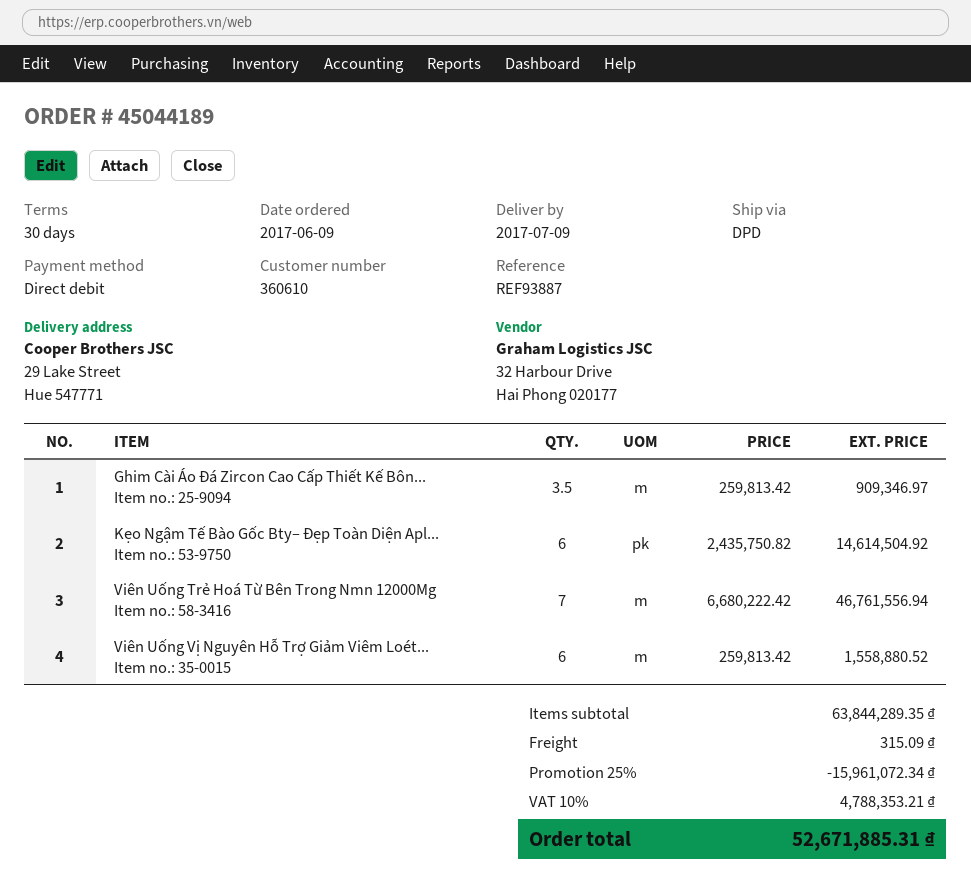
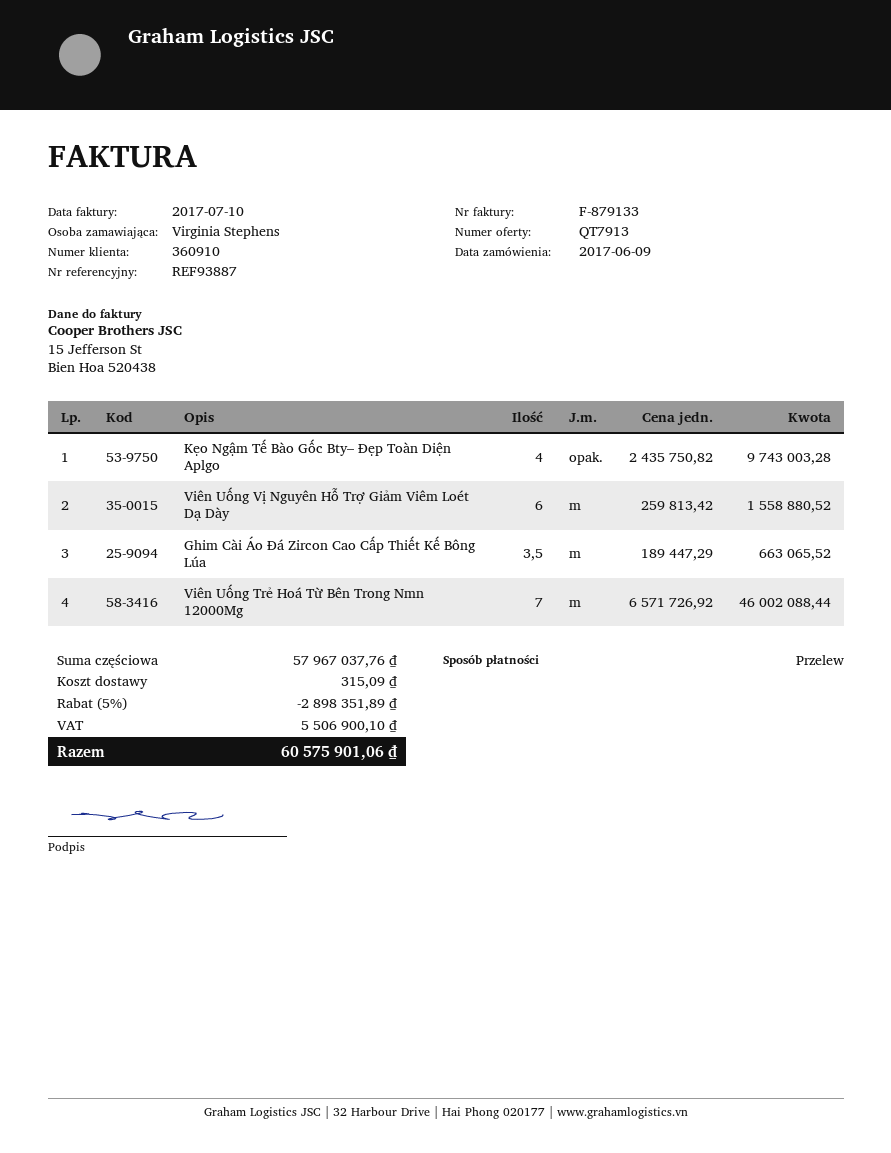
customer number: 360610 -> 360910
payment method: direct debit -> bank transfer
Ghim Cài Áo Đá Zircon Cao Cấp Thiết Kế Bôn...: 3.5 x 259813.42 = 909346.97 -> 3.5 x 189447.29 = 663065.52
Kẹo Ngậm Tế Bào Gốc Bty– Đẹp Toàn Diện Apl...: 6 x 2435750.82 = 14614504.92 -> 4 x 2435750.82 = 9743003.28
Viên Uống Trẻ Hoá Từ Bên Trong Nmn 12000Mg: 7 x 6680222.42 = 46761556.94 -> 7 x 6571726.92 = 46002088.44
subtotal: 63844289.35 -> 57967037.76
discount: 25% = 15961072.34 -> 5% = 2898351.89
tax: 4788353.21 -> 5506900.10
total: 52671885.31 -> 60575901.06

